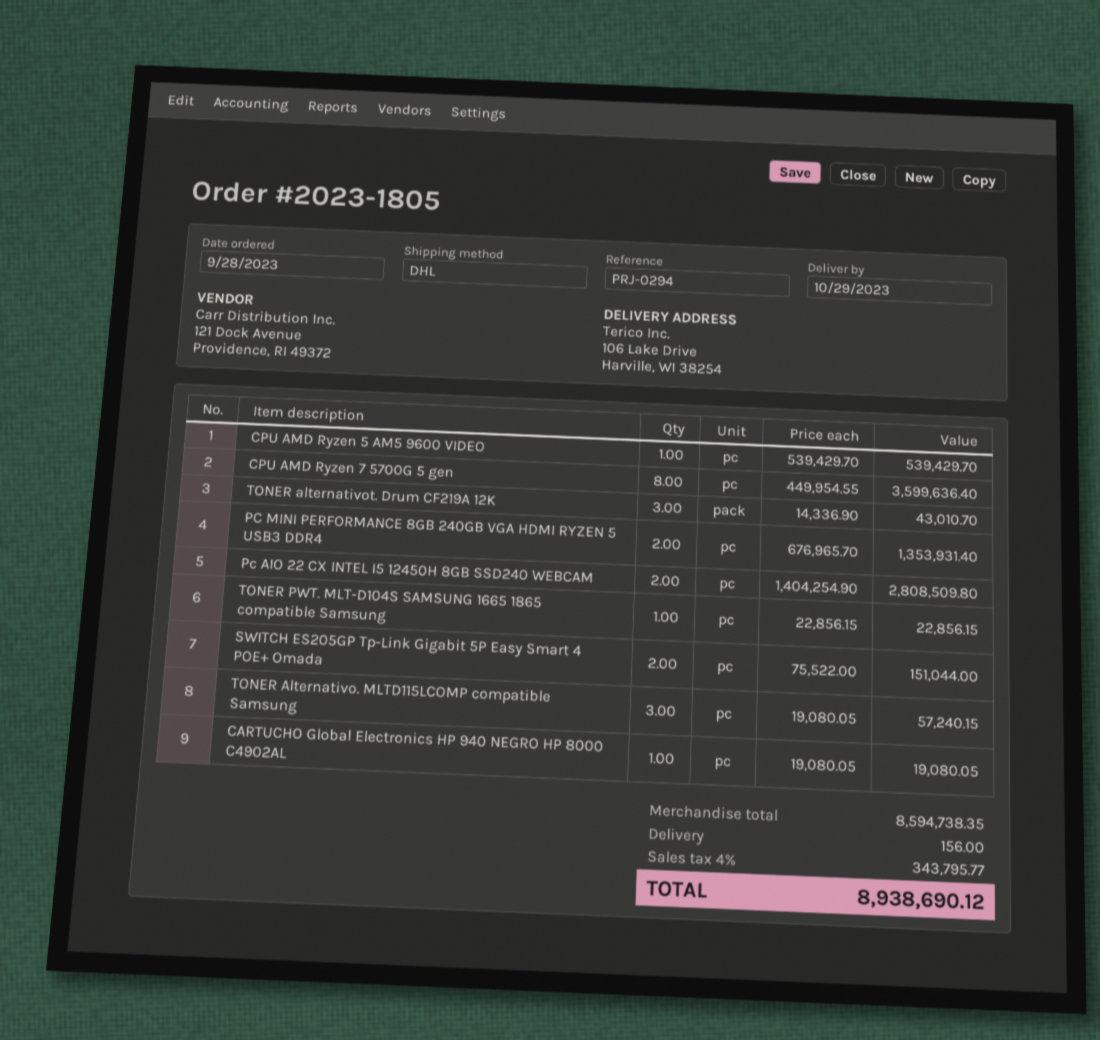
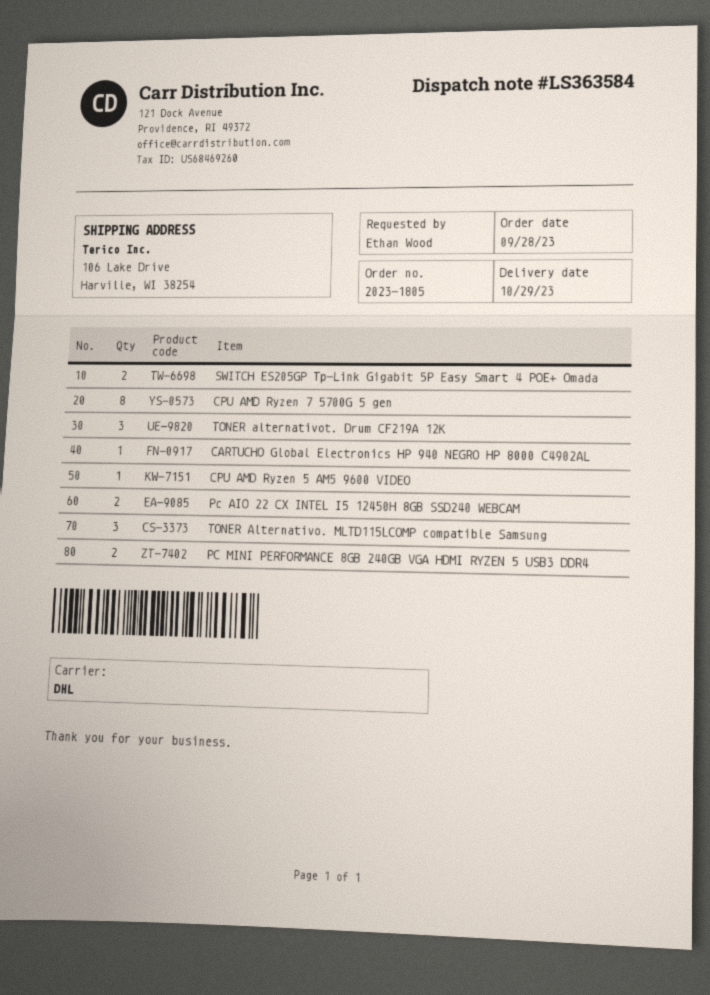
TONER PWT. MLT-D104S SAMSUNG 1665 1865 compatible Samsung: 1 -> none

